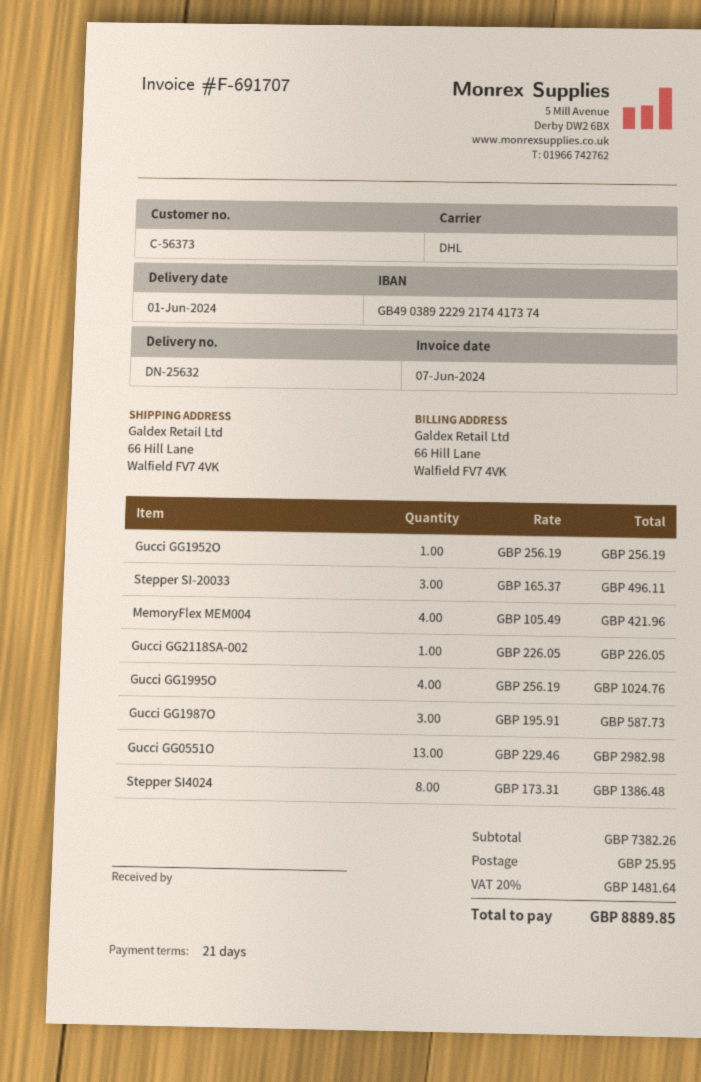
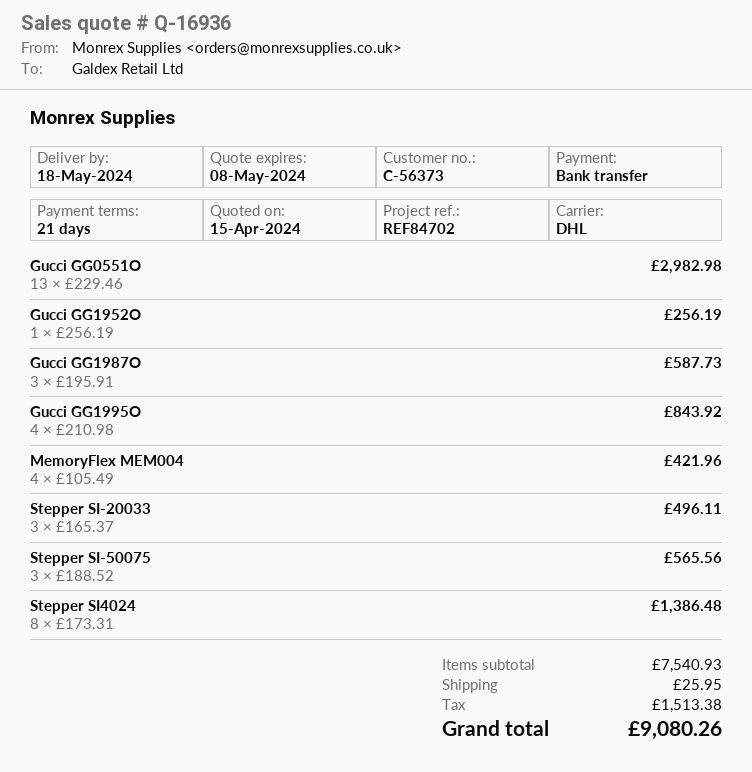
delivery date: 2024-06-01 -> 2024-05-18
Gucci GG2118SA-002: 1 x 226.05 = 226.05 -> none
Gucci GG1995O: 4 x 256.19 = 1024.76 -> 4 x 210.98 = 843.92
Stepper SI-50075: none -> 3 x 188.52 = 565.56
subtotal: 7382.26 -> 7540.93
tax: 1481.64 -> 1513.38
total: 8889.85 -> 9080.26

